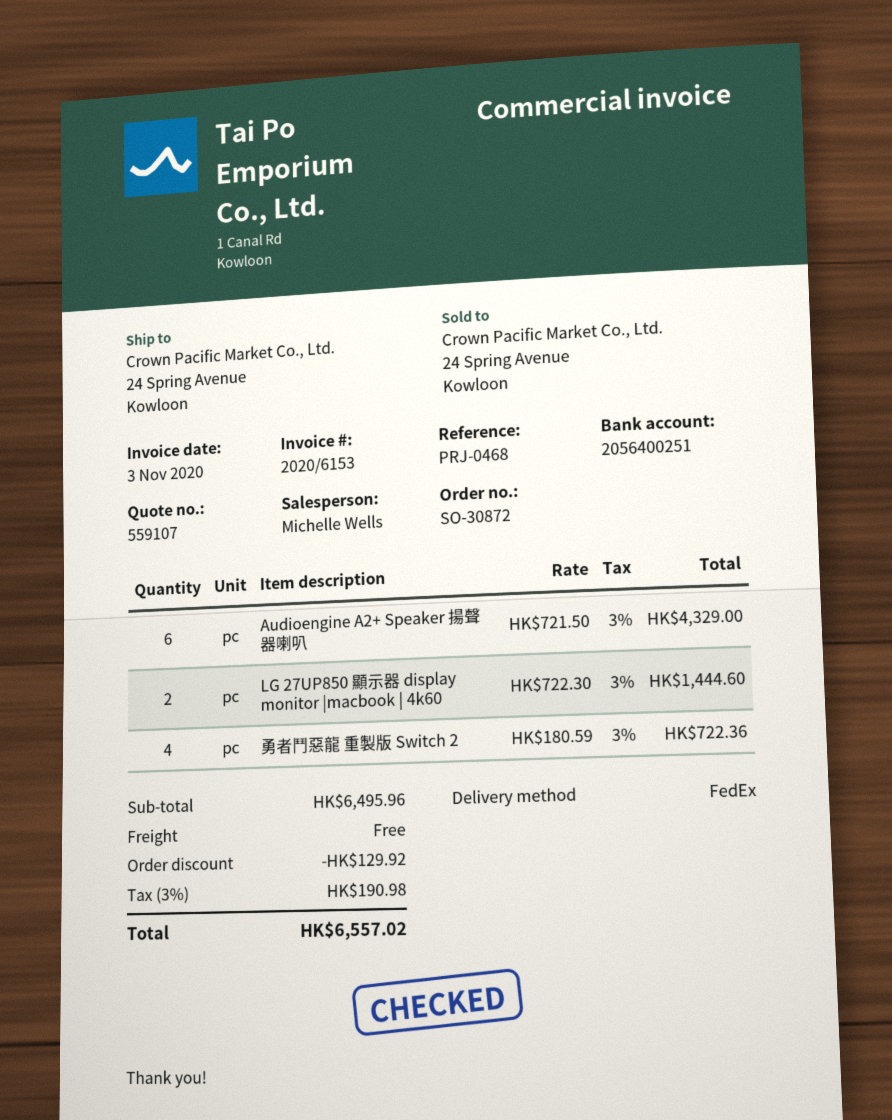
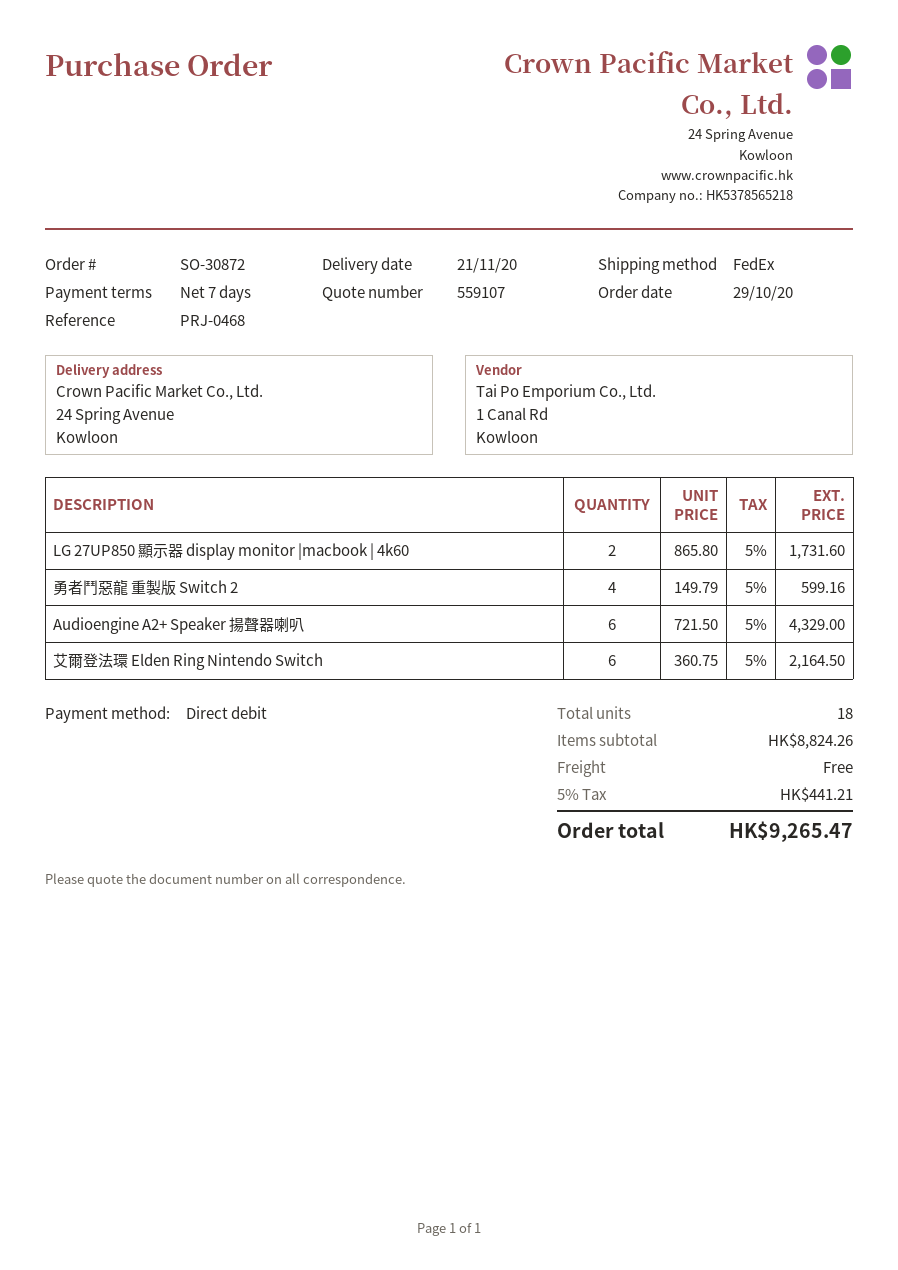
LG 27UP850 顯示器 display monitor |macbook | 4k60: 2 x 722.30 = 1444.60 -> 2 x 865.80 = 1731.60
勇者鬥惡龍 重製版 Switch 2: 4 x 180.59 = 722.36 -> 4 x 149.79 = 599.16
艾爾登法環 Elden Ring Nintendo Switch: none -> 6 x 360.75 = 2164.50
subtotal: 6495.96 -> 8824.26
discount: 129.92 -> none
tax: 3% = 190.98 -> 5% = 441.21
total: 6557.02 -> 9265.47

